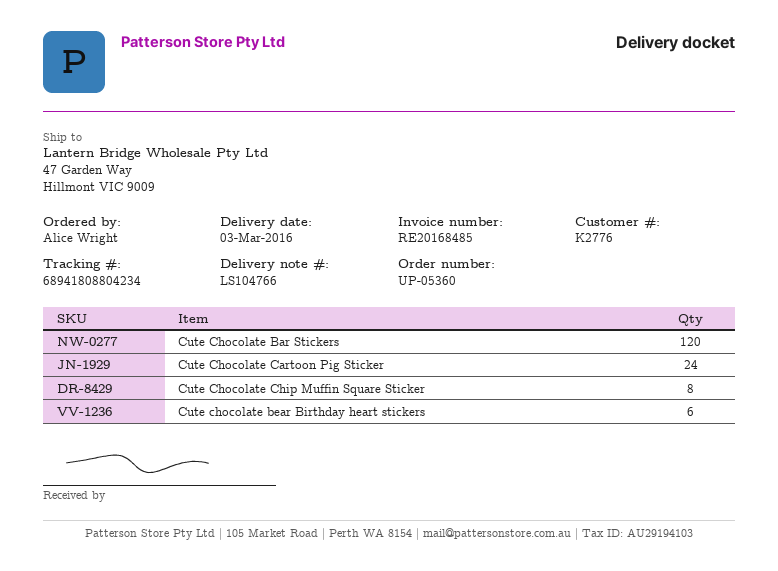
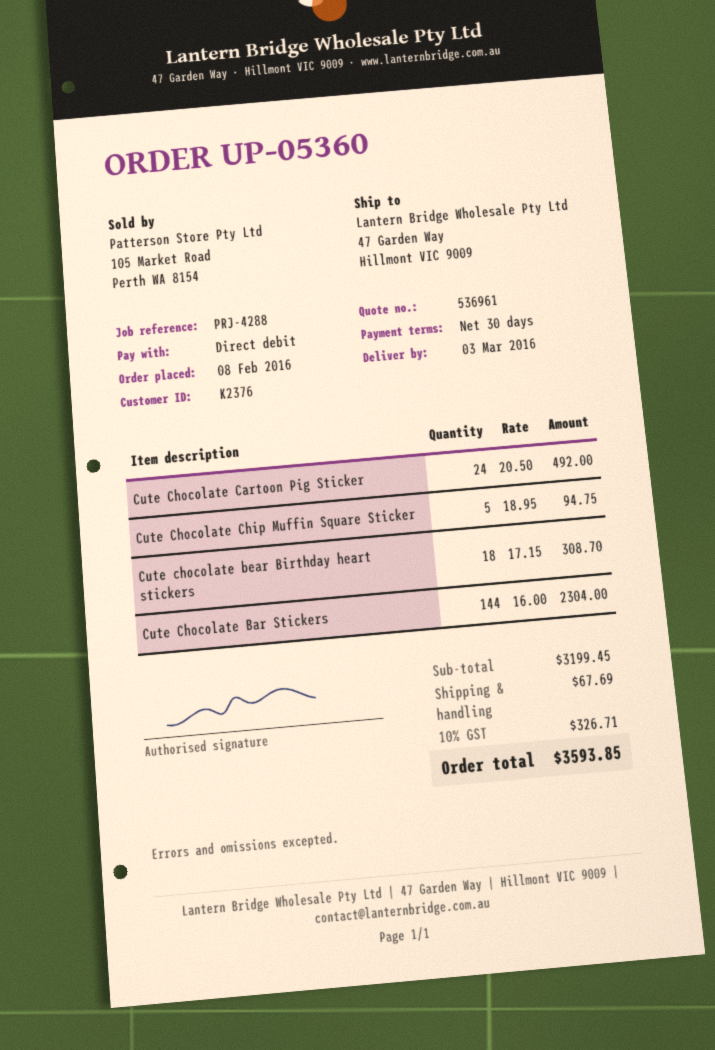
customer number: K2776 -> K2376
Cute Chocolate Bar Stickers: 120 -> 144
Cute Chocolate Chip Muffin Square Sticker: 8 -> 5
Cute chocolate bear Birthday heart stickers: 6 -> 18

